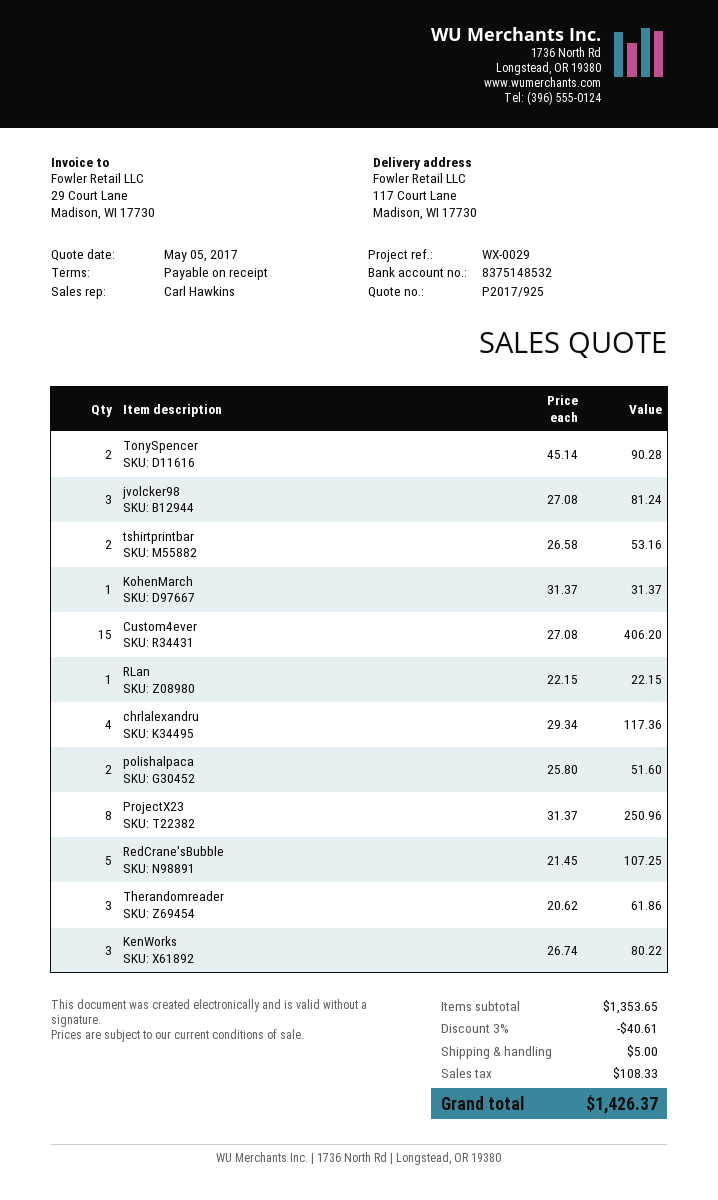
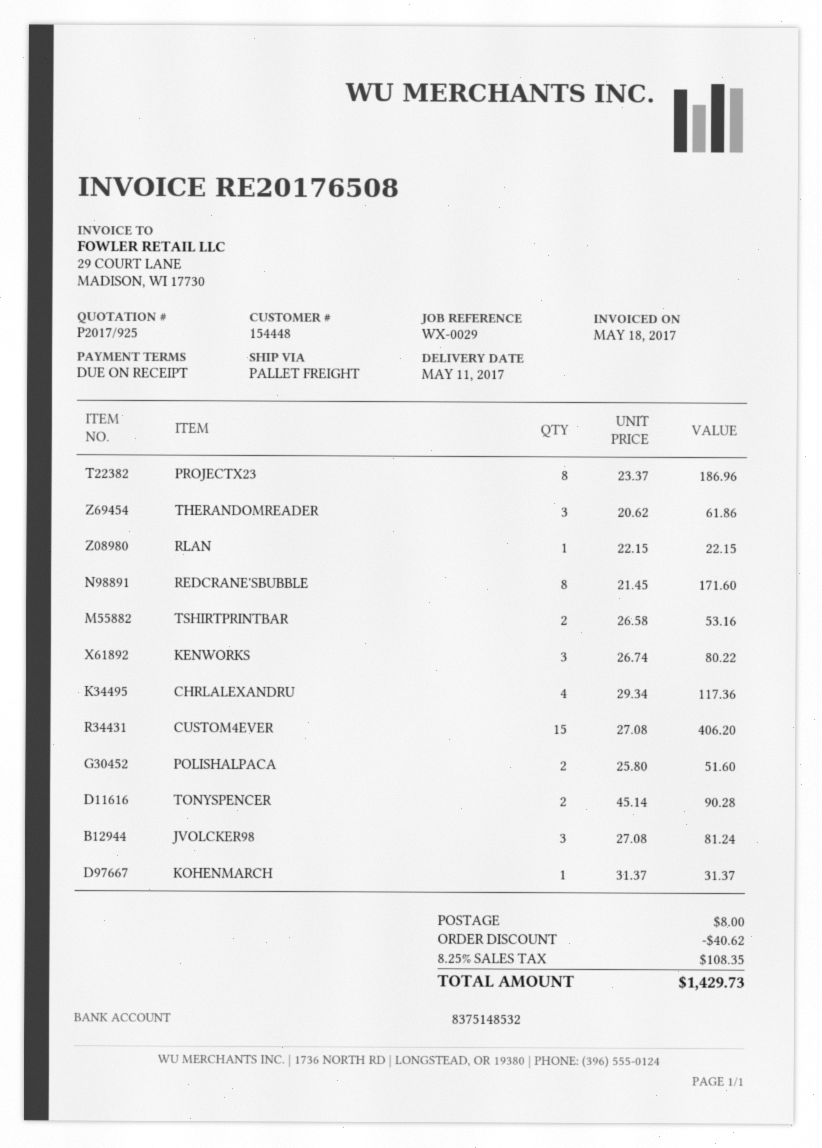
ProjectX23: 8 x 31.37 = 250.96 -> 8 x 23.37 = 186.96
RedCrane'sBubble: 5 x 21.45 = 107.25 -> 8 x 21.45 = 171.60
discount: 40.61 -> 40.62
shipping: 5.00 -> 8.00
tax: 108.33 -> 108.35
total: 1426.37 -> 1429.73

